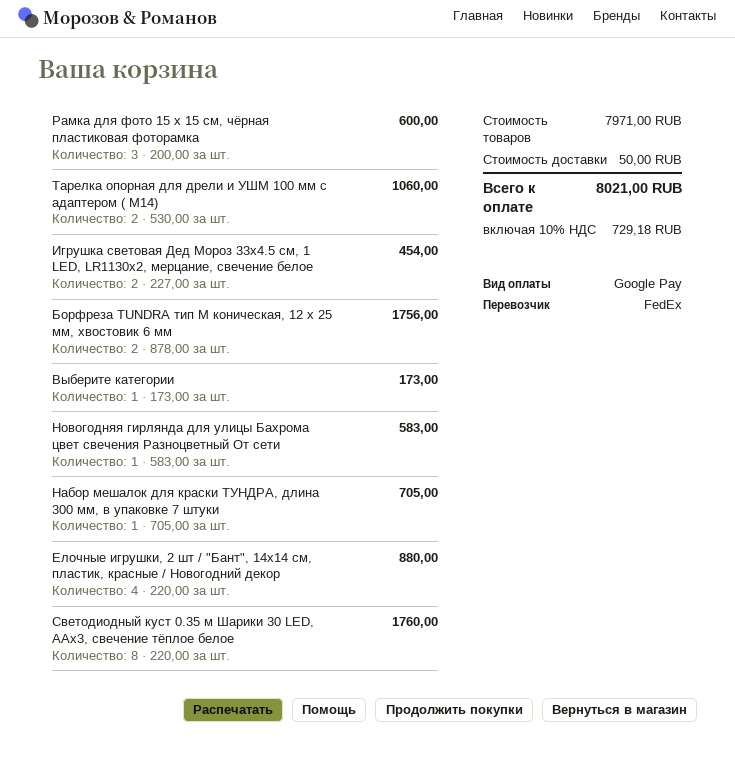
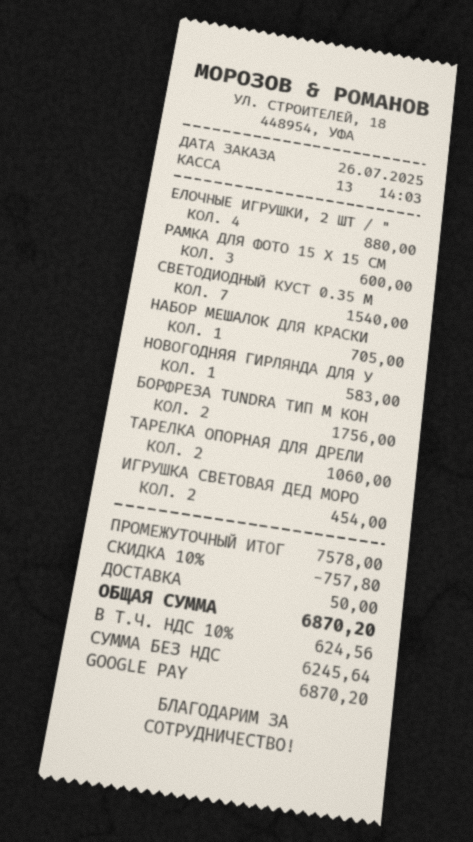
Выберите категории: 1 for 173.00 -> none
Светодиодный куст 0.35 м Шарики 30 LED, AAx3, свечение тёплое белое: 8 for 1760.00 -> 7 for 1540.00
subtotal: 7971.00 -> 7578.00
discount: none -> 10% = 757.80
tax: 10% = 729.18 -> 10% = 624.56
total: 8021.00 -> 6870.20

